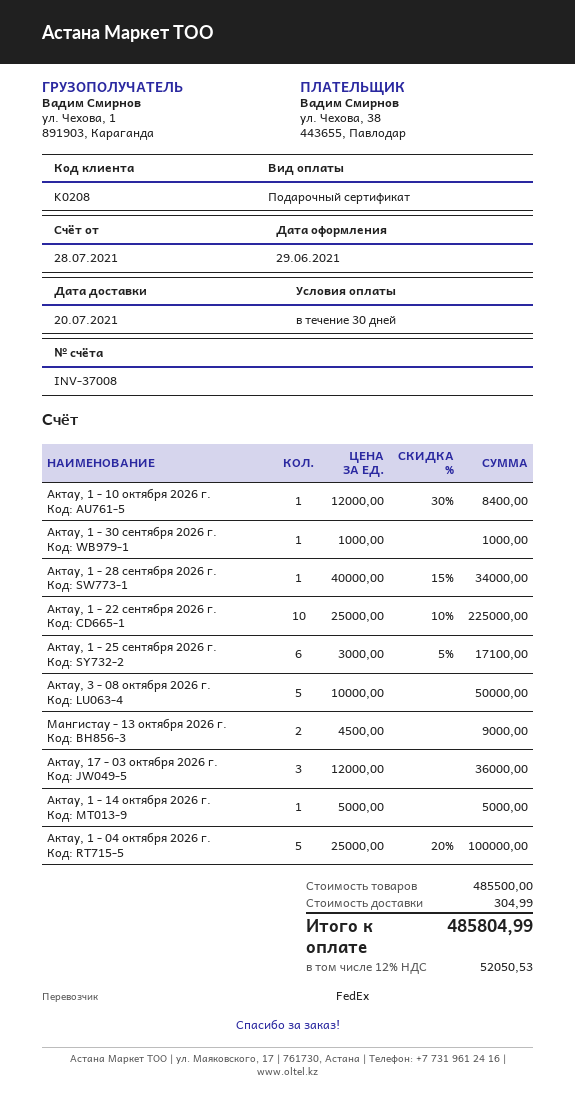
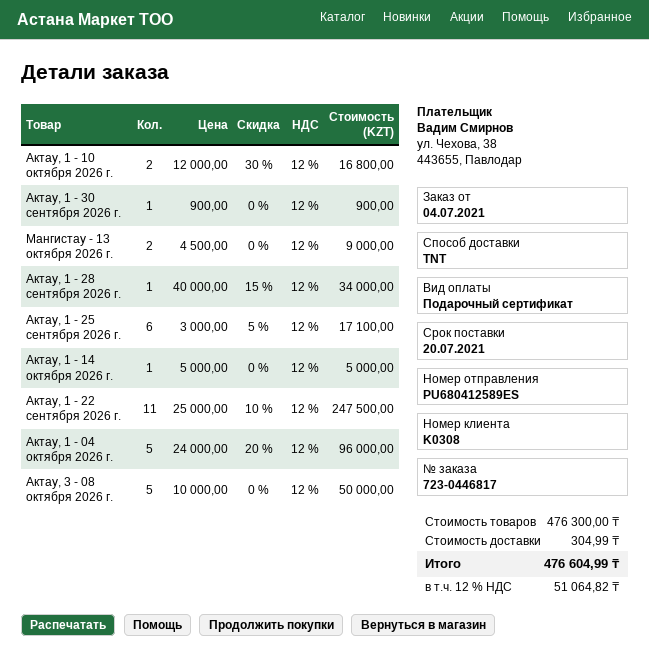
order date: 2021-06-29 -> 2021-07-04
customer number: K0208 -> K0308
shipping method: FedEx -> TNT
Актау, 1 - 10 октября 2026 г.: 1 x 12000.00 - 30% = 8400.00 -> 2 x 12000.00 - 30% = 16800.00
Актау, 1 - 30 сентября 2026 г.: 1 x 1000.00 = 1000.00 -> 1 x 900.00 = 900.00
Актау, 1 - 22 сентября 2026 г.: 10 x 25000.00 - 10% = 225000.00 -> 11 x 25000.00 - 10% = 247500.00
Актау, 17 - 03 октября 2026 г.: 3 x 12000.00 = 36000.00 -> none
Актау, 1 - 04 октября 2026 г.: 5 x 25000.00 - 20% = 100000.00 -> 5 x 24000.00 - 20% = 96000.00
subtotal: 485500.00 -> 476300.00
tax: 12% = 52050.53 -> 12% = 51064.82
total: 485804.99 -> 476604.99

